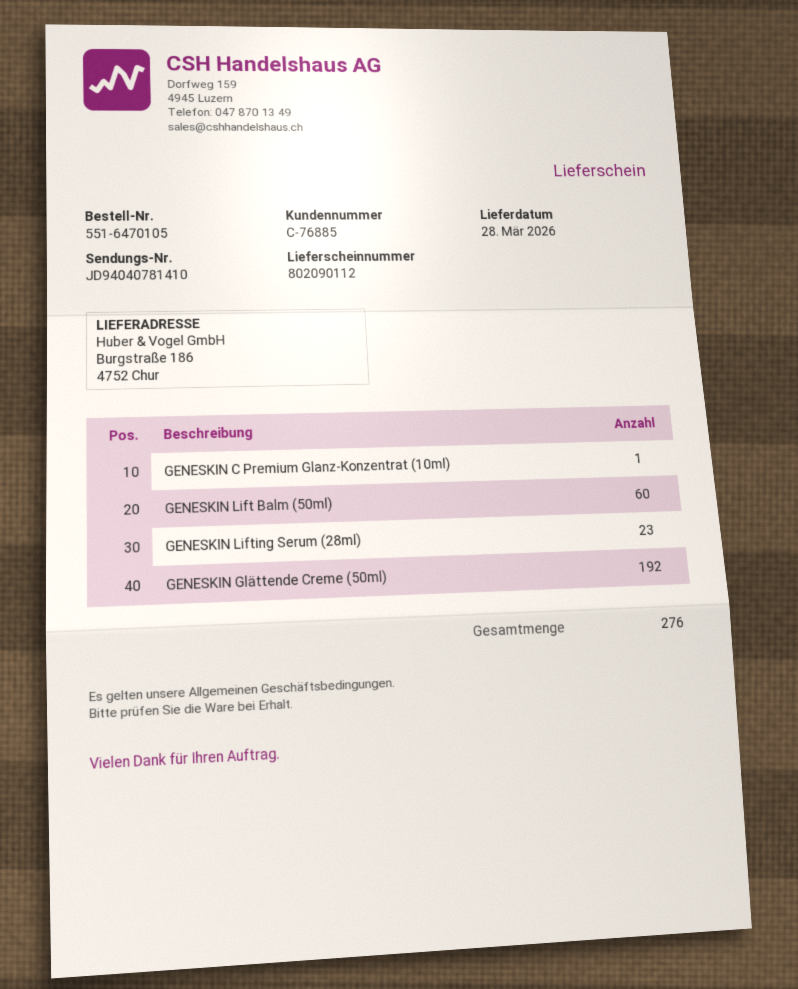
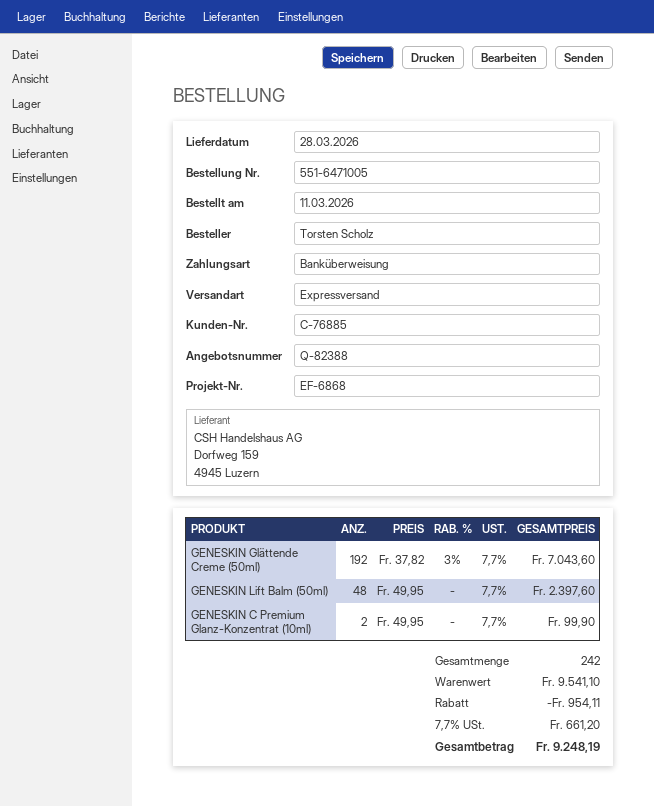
order number: 551-6470105 -> 551-6471005
GENESKIN C Premium Glanz-Konzentrat (10ml): 1 -> 2
GENESKIN Lift Balm (50ml): 60 -> 48
GENESKIN Lifting Serum (28ml): 23 -> none
total quantity: 276 -> 242

